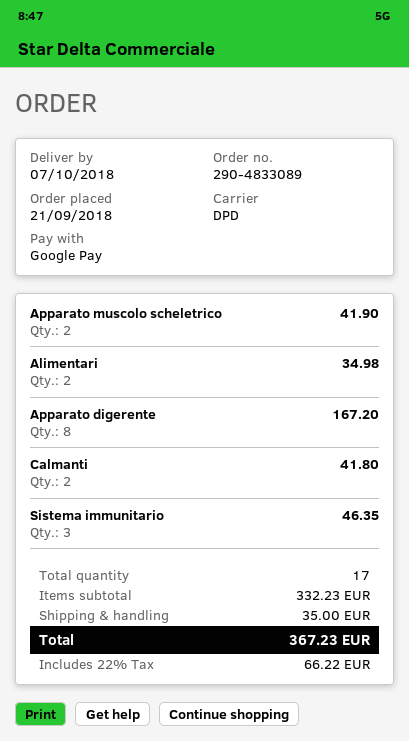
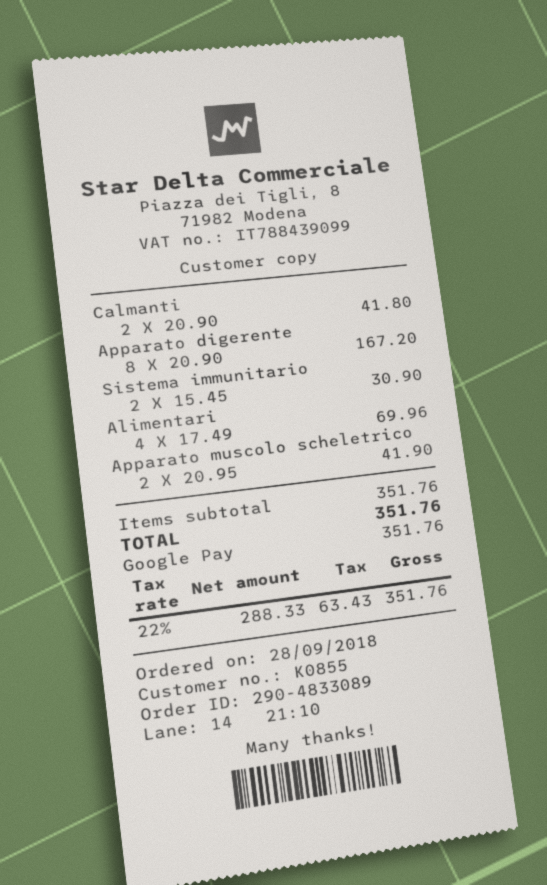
order date: 2018-09-21 -> 2018-09-28
Alimentari: 2 for 34.98 -> 4 for 69.96
Sistema immunitario: 3 for 46.35 -> 2 for 30.90
subtotal: 332.23 -> 351.76
shipping: 35.00 -> none
tax: 22% = 66.22 -> 22% = 63.43
total: 367.23 -> 351.76

